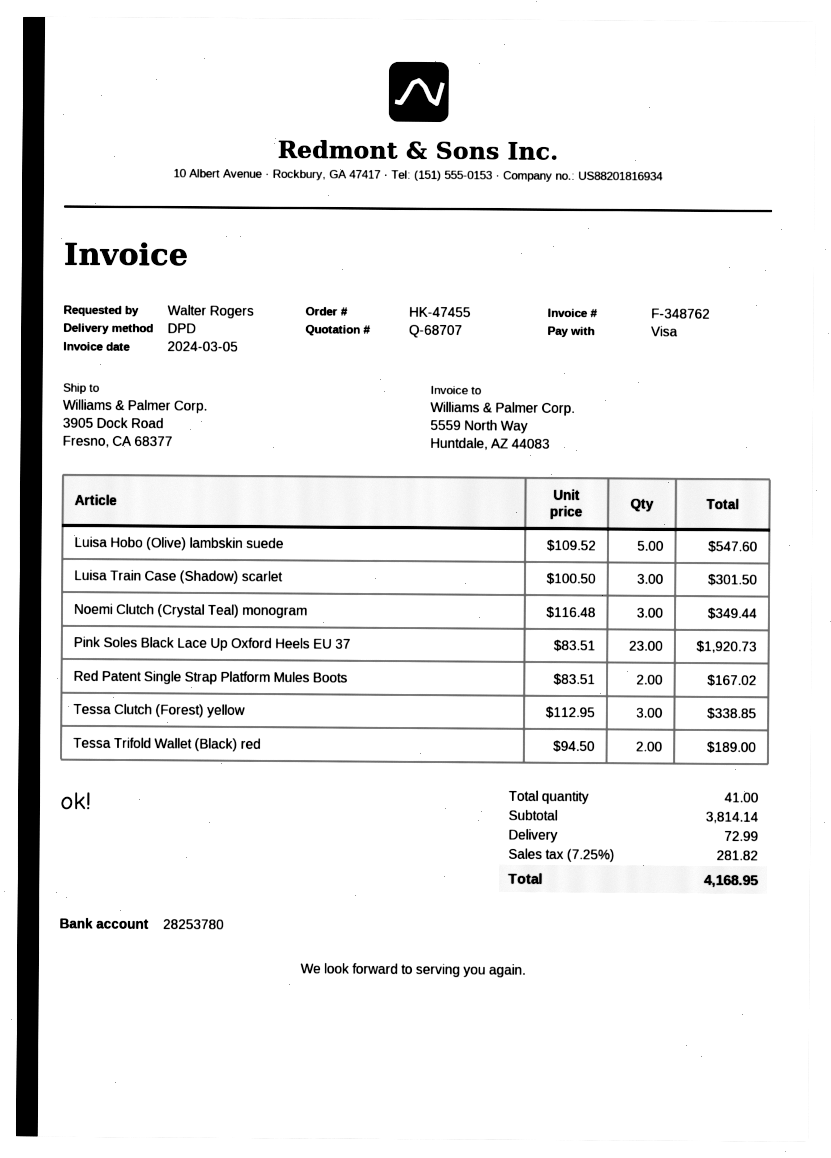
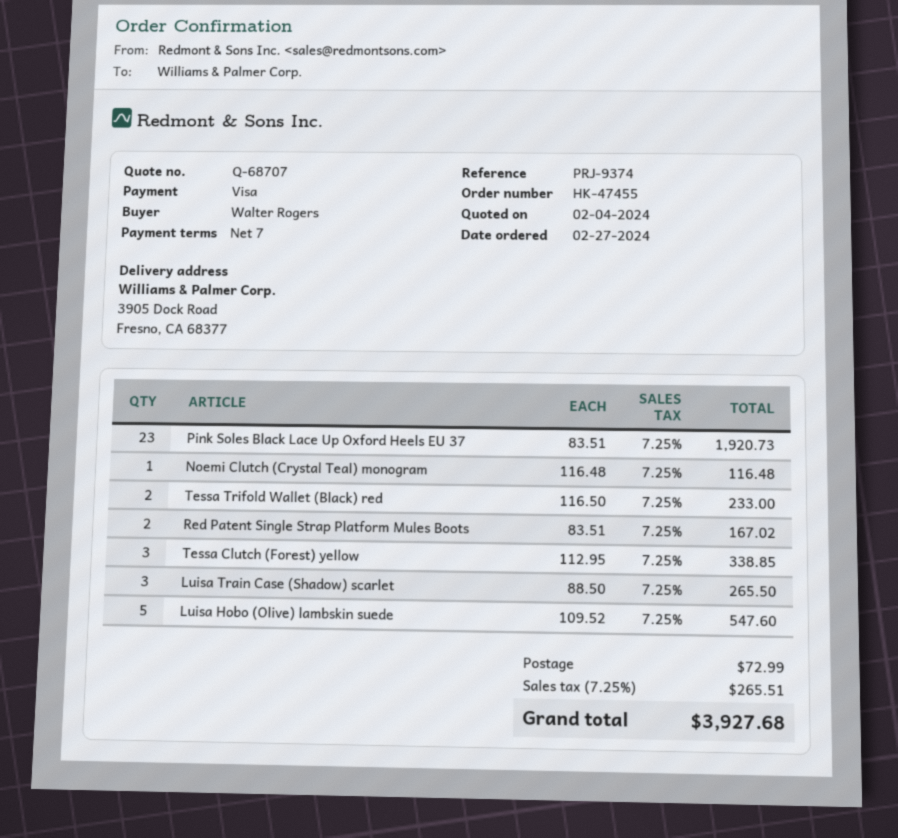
Luisa Train Case (Shadow) scarlet: 3 x 100.50 = 301.50 -> 3 x 88.50 = 265.50
Noemi Clutch (Crystal Teal) monogram: 3 x 116.48 = 349.44 -> 1 x 116.48 = 116.48
Tessa Trifold Wallet (Black) red: 2 x 94.50 = 189.00 -> 2 x 116.50 = 233.00
tax: 7.25% = 281.82 -> 7.25% = 265.51
total: 4168.95 -> 3927.68

